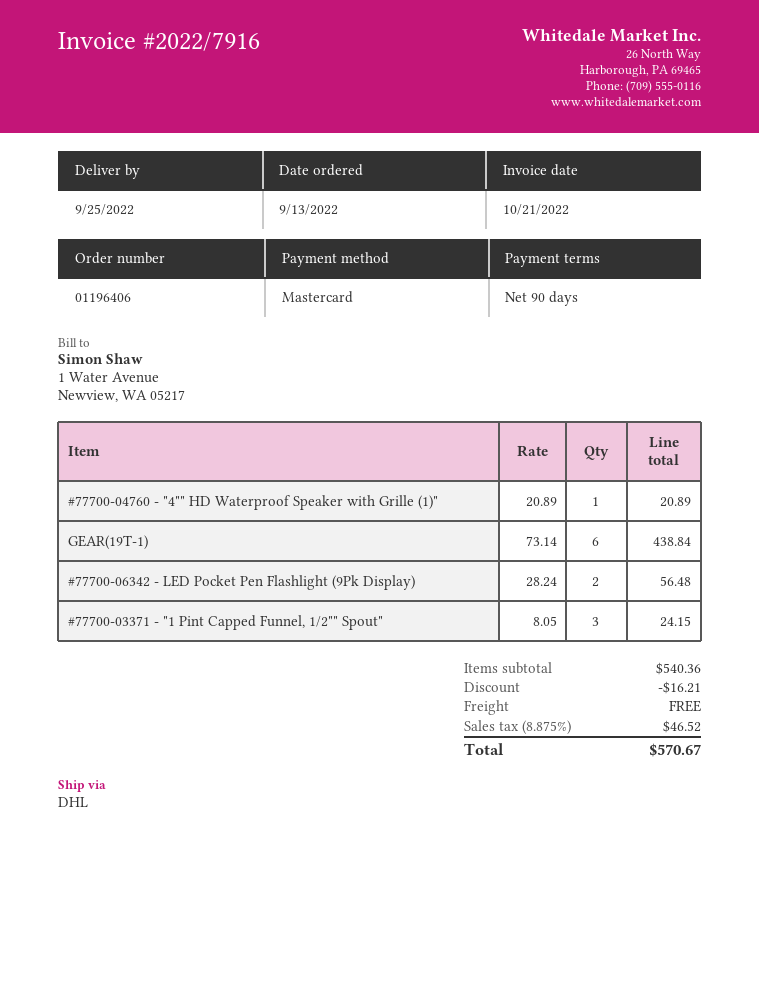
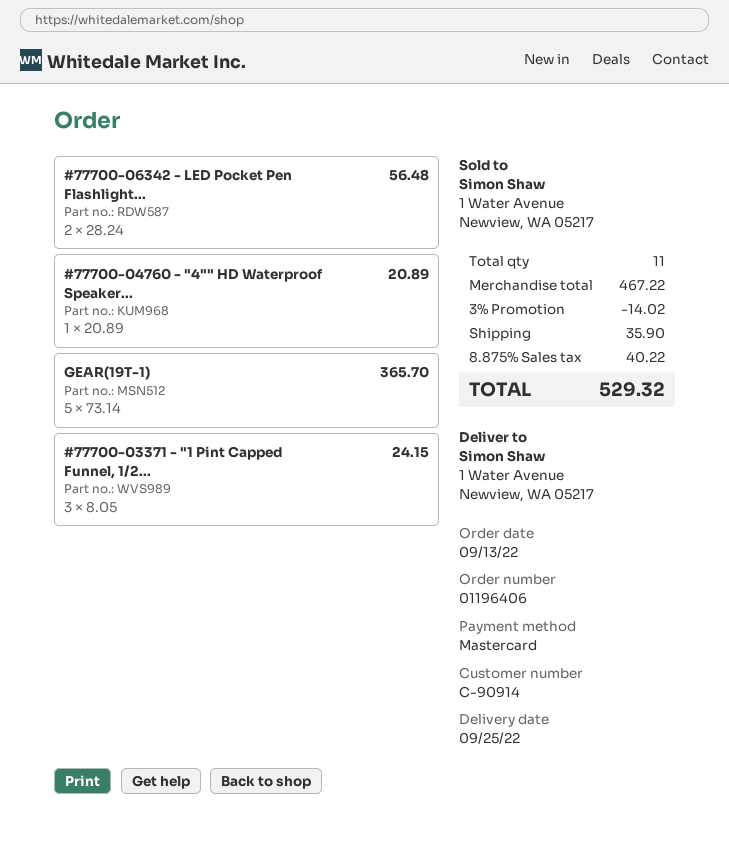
GEAR(19T-1): 6 x 73.14 = 438.84 -> 5 x 73.14 = 365.70
subtotal: 540.36 -> 467.22
discount: 16.21 -> 14.02
shipping: 0.00 -> 35.90
tax: 8.875% = 46.52 -> 8.875% = 40.22
total: 570.67 -> 529.32

